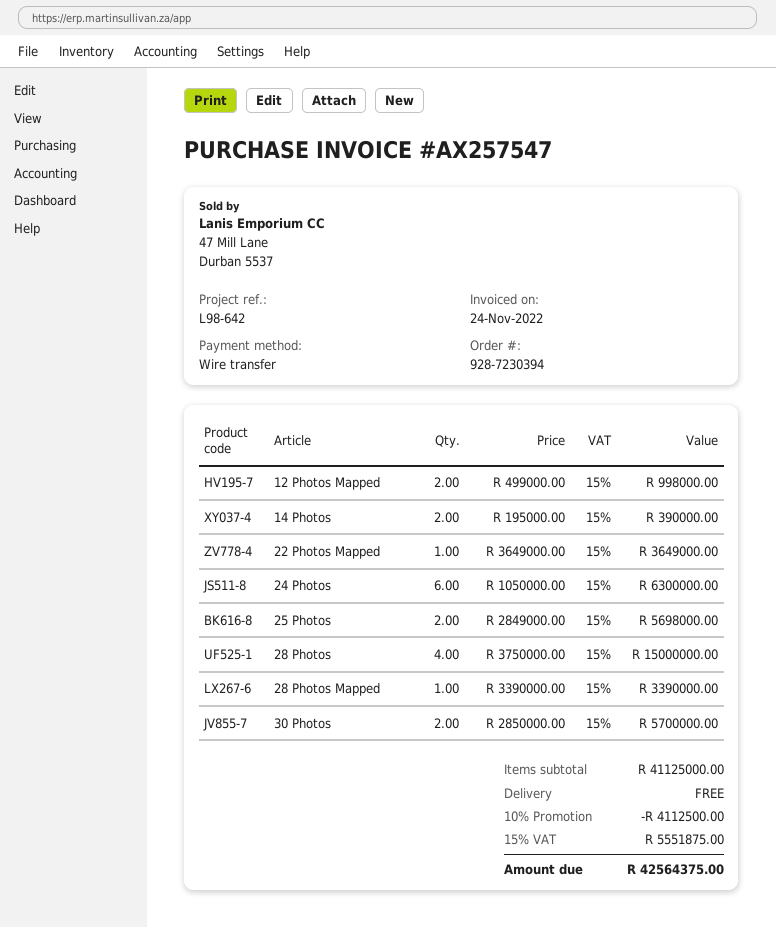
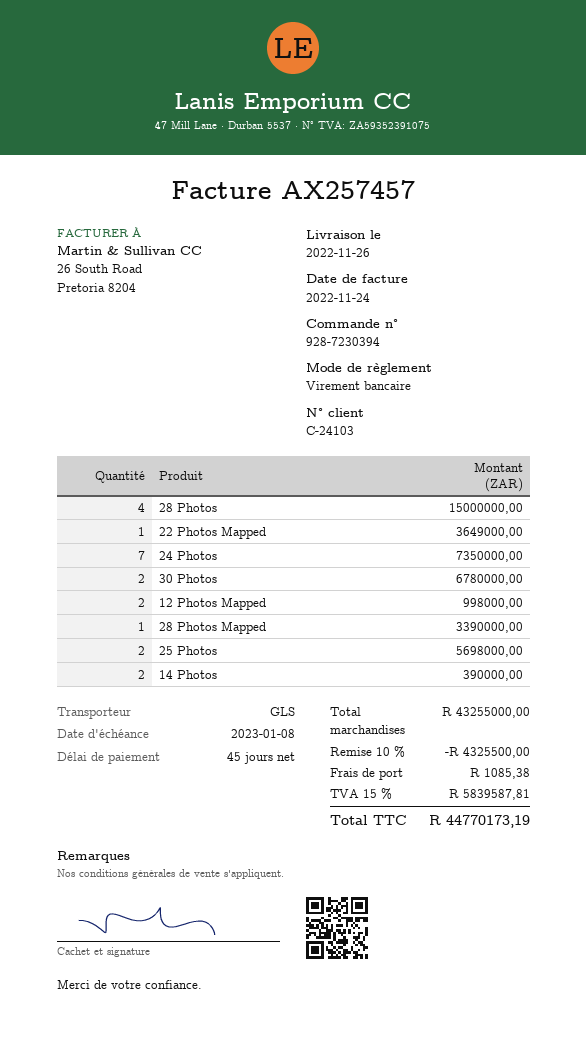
invoice number: AX257547 -> AX257457
24 Photos: 6 for 6300000.00 -> 7 for 7350000.00
30 Photos: 2 for 5700000.00 -> 2 for 6780000.00
subtotal: 41125000.00 -> 43255000.00
discount: 10% = 4112500.00 -> 10% = 4325500.00
shipping: 0.00 -> 1085.38
tax: 15% = 5551875.00 -> 15% = 5839587.81
total: 42564375.00 -> 44770173.19

